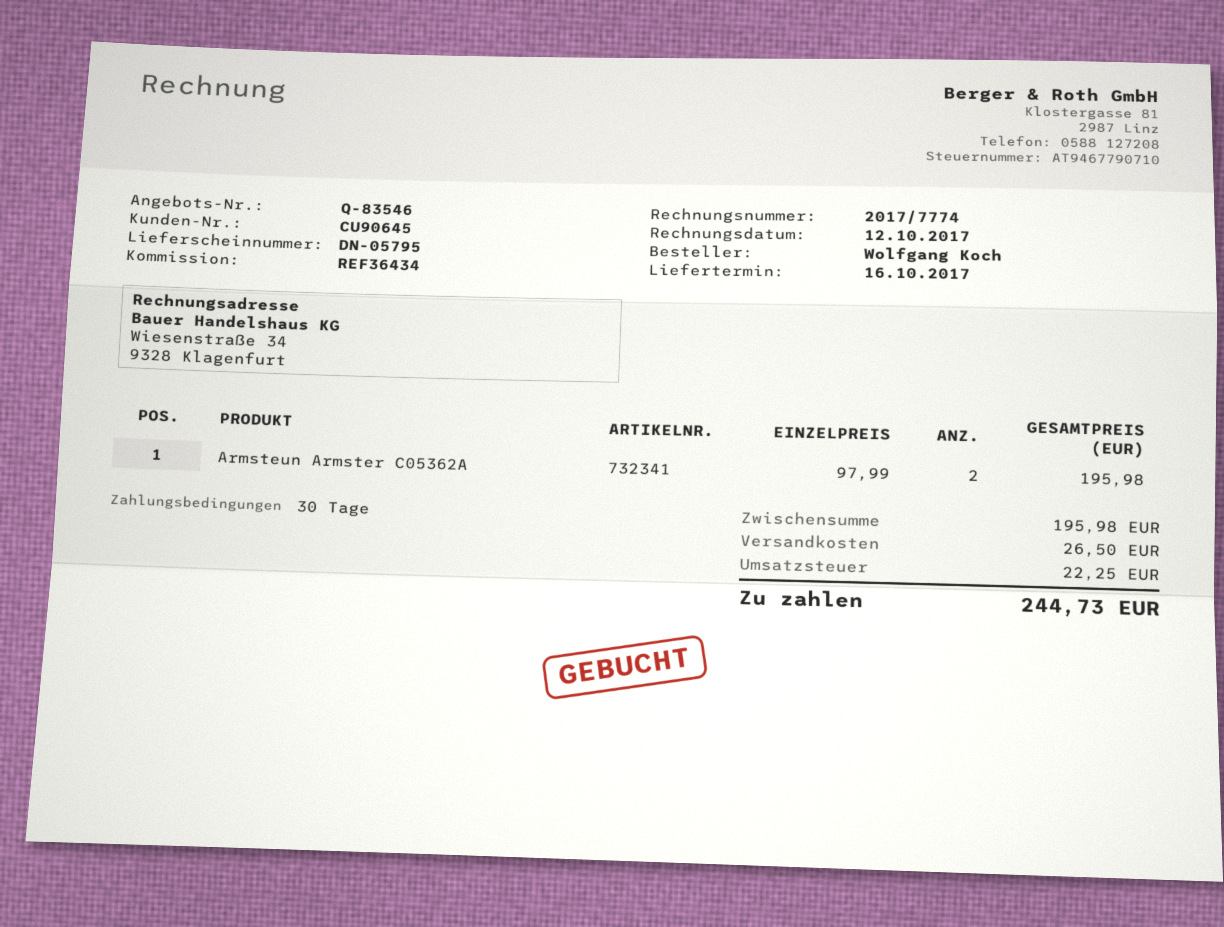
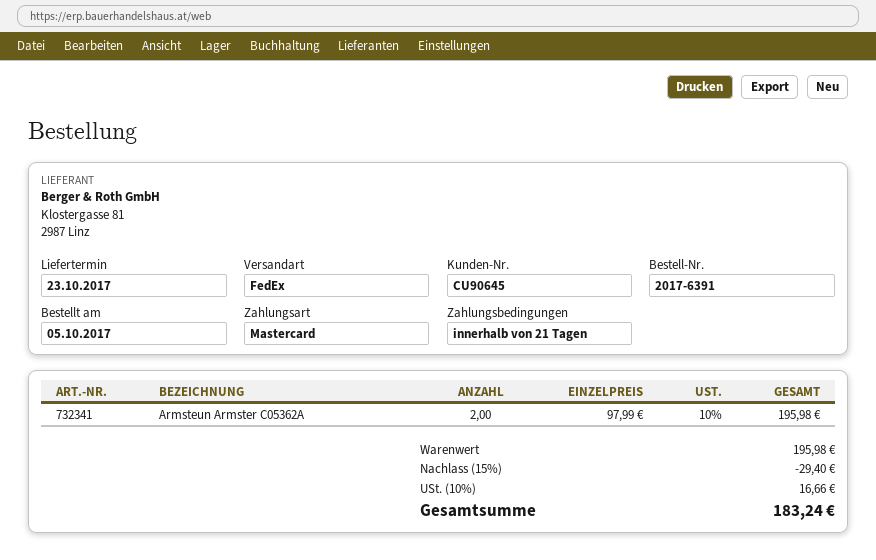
delivery date: 2017-10-16 -> 2017-10-23
payment terms: 30 days -> 21 days
discount: none -> 15% = 29.40
shipping: 26.50 -> none
tax: 22.25 -> 16.66
total: 244.73 -> 183.24

